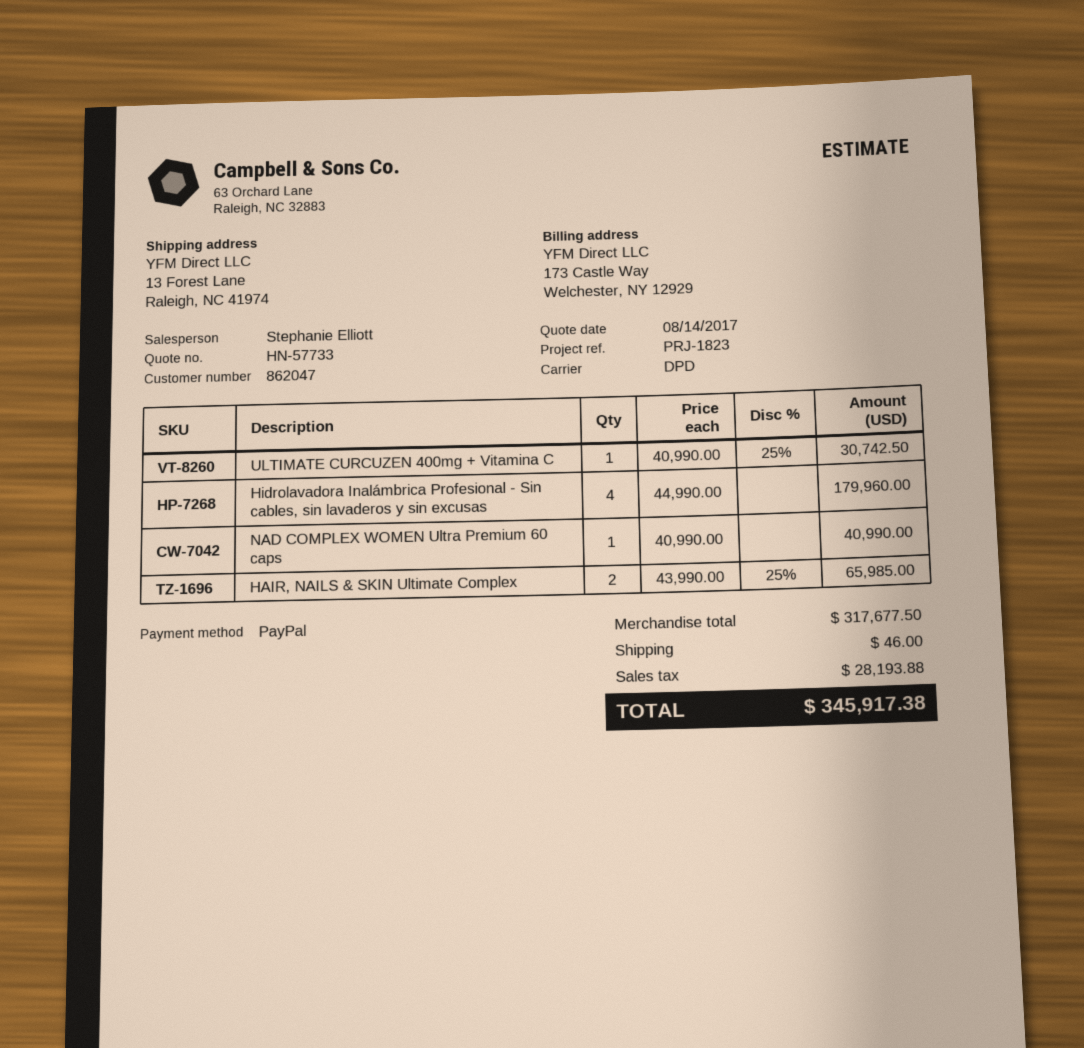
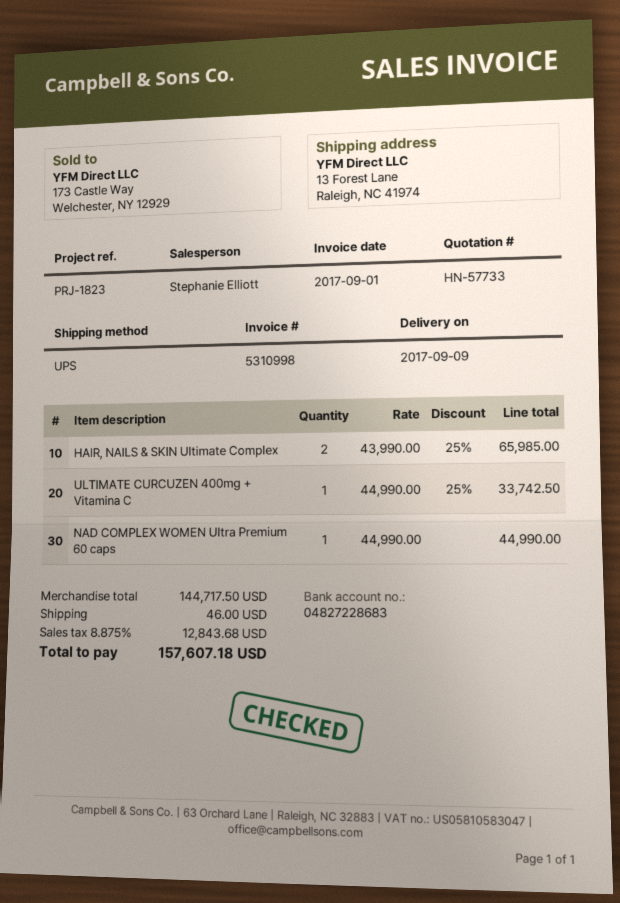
shipping method: DPD -> UPS
ULTIMATE CURCUZEN 400mg + Vitamina C: 1 x 40990.00 - 25% = 30742.50 -> 1 x 44990.00 - 25% = 33742.50
Hidrolavadora Inalámbrica Profesional - Sin cables, sin lavaderos y sin excusas: 4 x 44990.00 = 179960.00 -> none
NAD COMPLEX WOMEN Ultra Premium 60 caps: 1 x 40990.00 = 40990.00 -> 1 x 44990.00 = 44990.00
subtotal: 317677.50 -> 144717.50
tax: 28193.88 -> 12843.68
total: 345917.38 -> 157607.18

